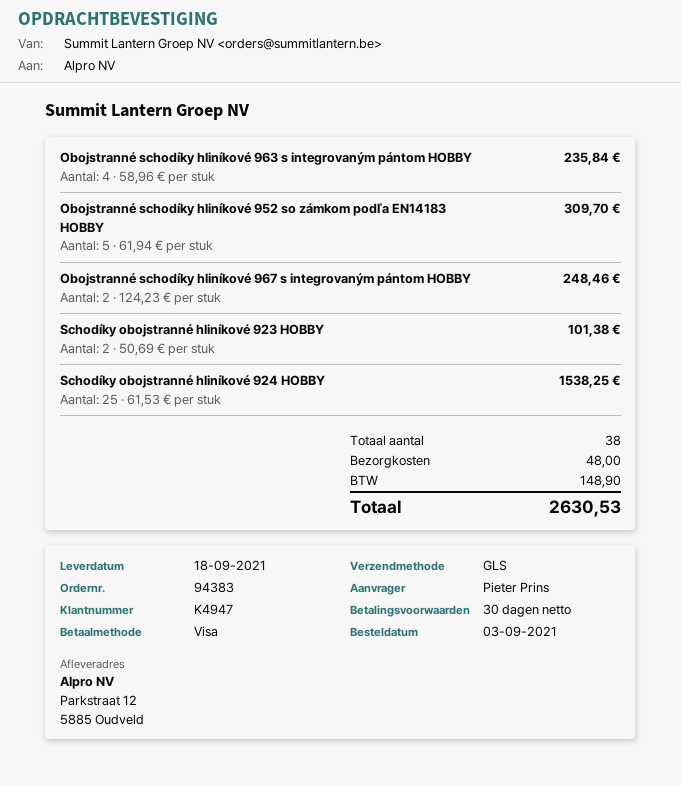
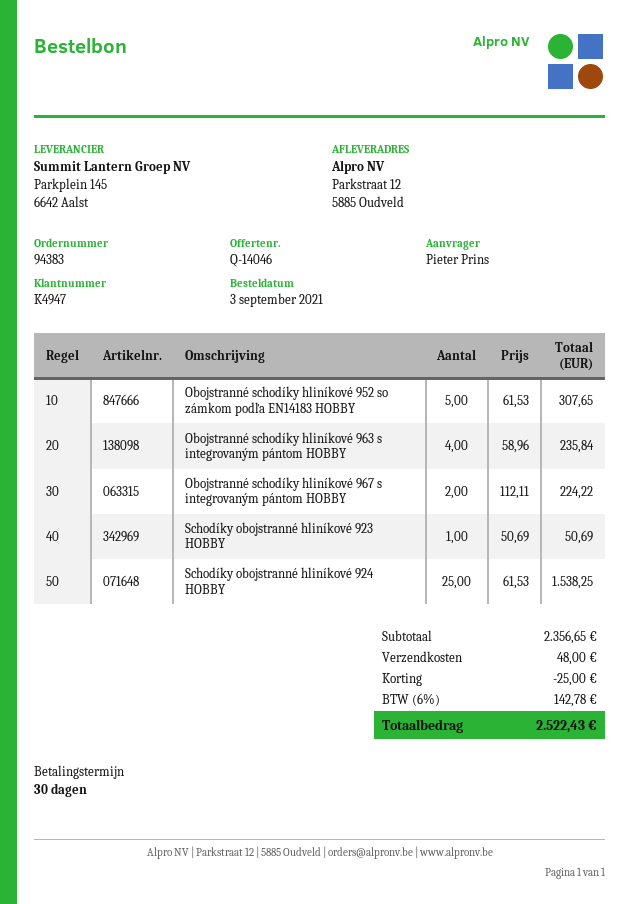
Obojstranné schodíky hliníkové 952 so zámkom podľa EN14183 HOBBY: 5 x 61.94 = 309.70 -> 5 x 61.53 = 307.65
Obojstranné schodíky hliníkové 967 s integrovaným pántom HOBBY: 2 x 124.23 = 248.46 -> 2 x 112.11 = 224.22
Schodíky obojstranné hliníkové 923 HOBBY: 2 x 50.69 = 101.38 -> 1 x 50.69 = 50.69
discount: none -> 25.00
tax: 148.90 -> 142.78
total: 2630.53 -> 2522.43

